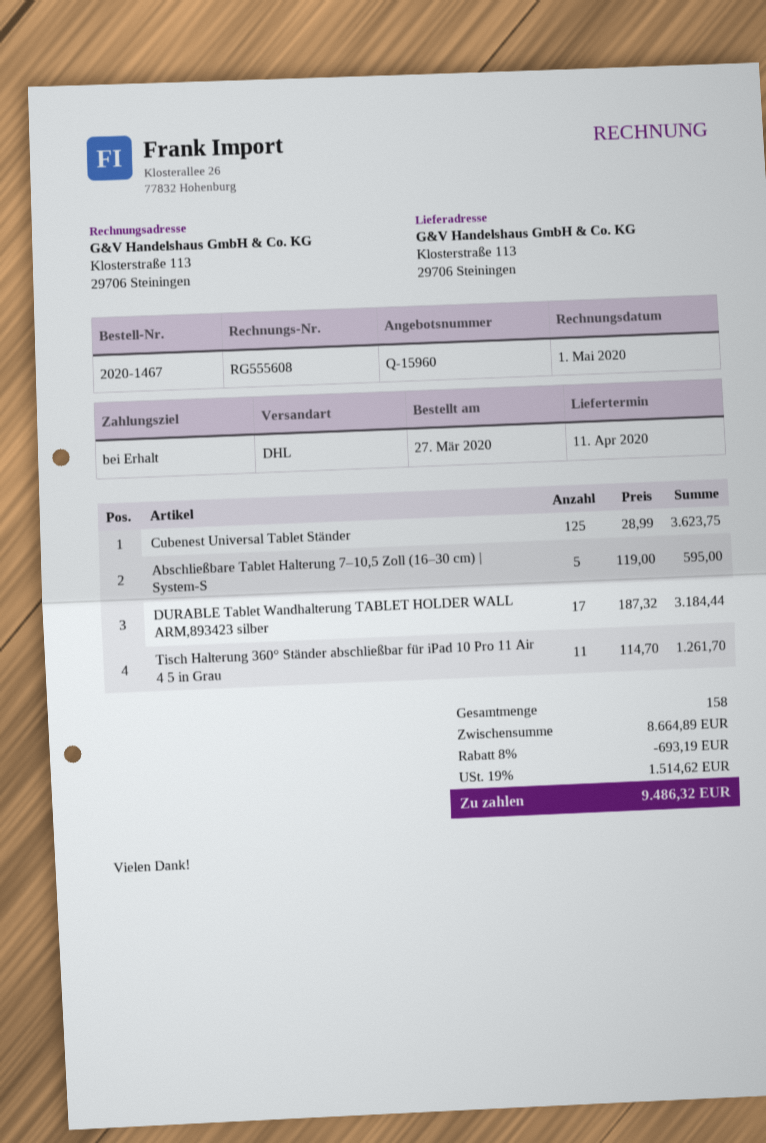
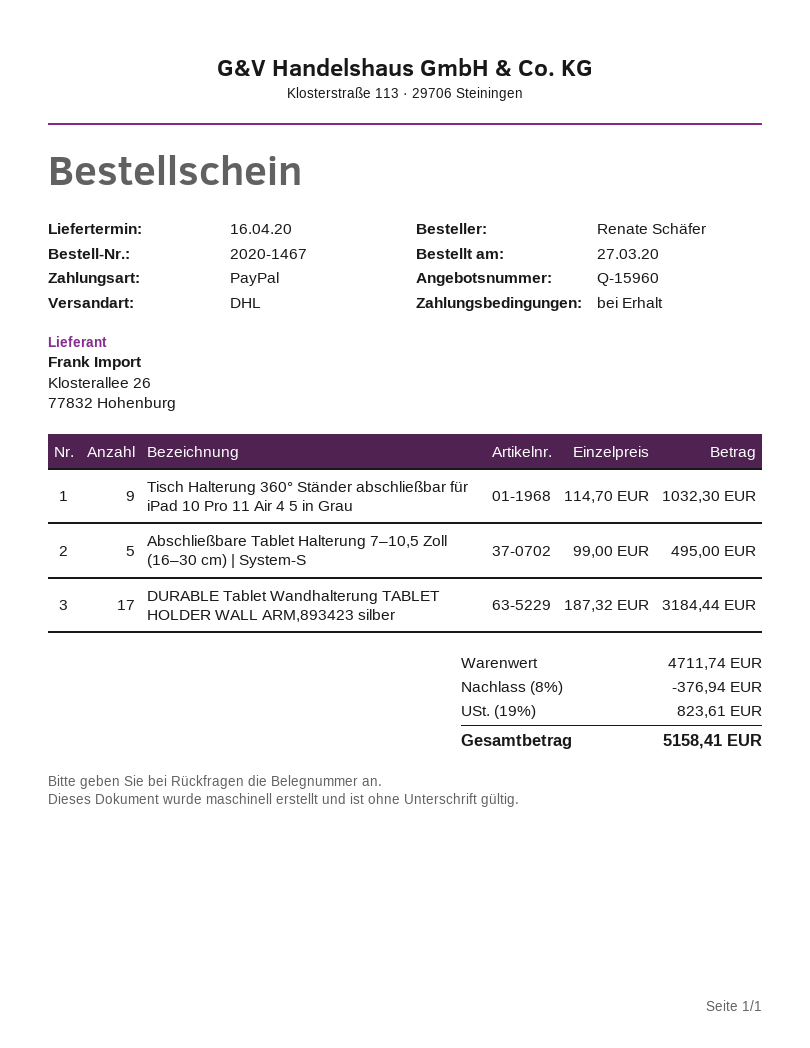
delivery date: 2020-04-11 -> 2020-04-16
Cubenest Universal Tablet Ständer: 125 x 28.99 = 3623.75 -> none
Abschließbare Tablet Halterung 7–10,5 Zoll (16–30 cm) | System-S: 5 x 119.00 = 595.00 -> 5 x 99.00 = 495.00
Tisch Halterung 360° Ständer abschließbar für iPad 10 Pro 11 Air 4 5 in Grau: 11 x 114.70 = 1261.70 -> 9 x 114.70 = 1032.30
subtotal: 8664.89 -> 4711.74
discount: 8% = 693.19 -> 8% = 376.94
tax: 19% = 1514.62 -> 19% = 823.61
total: 9486.32 -> 5158.41

